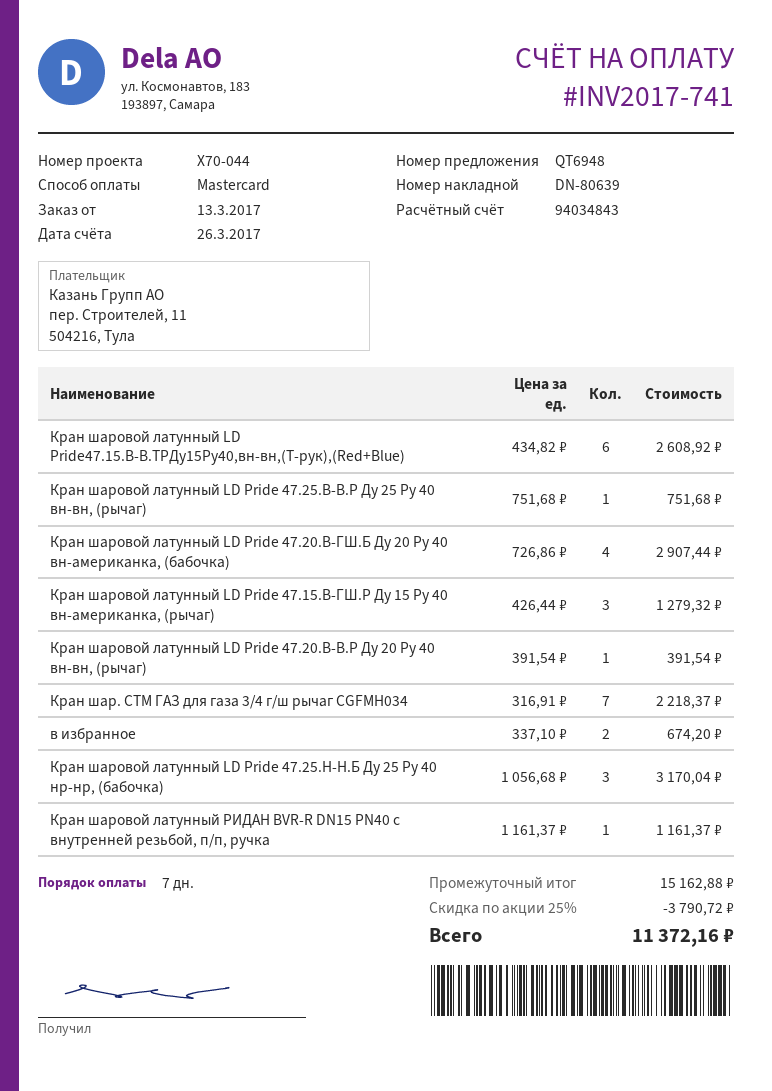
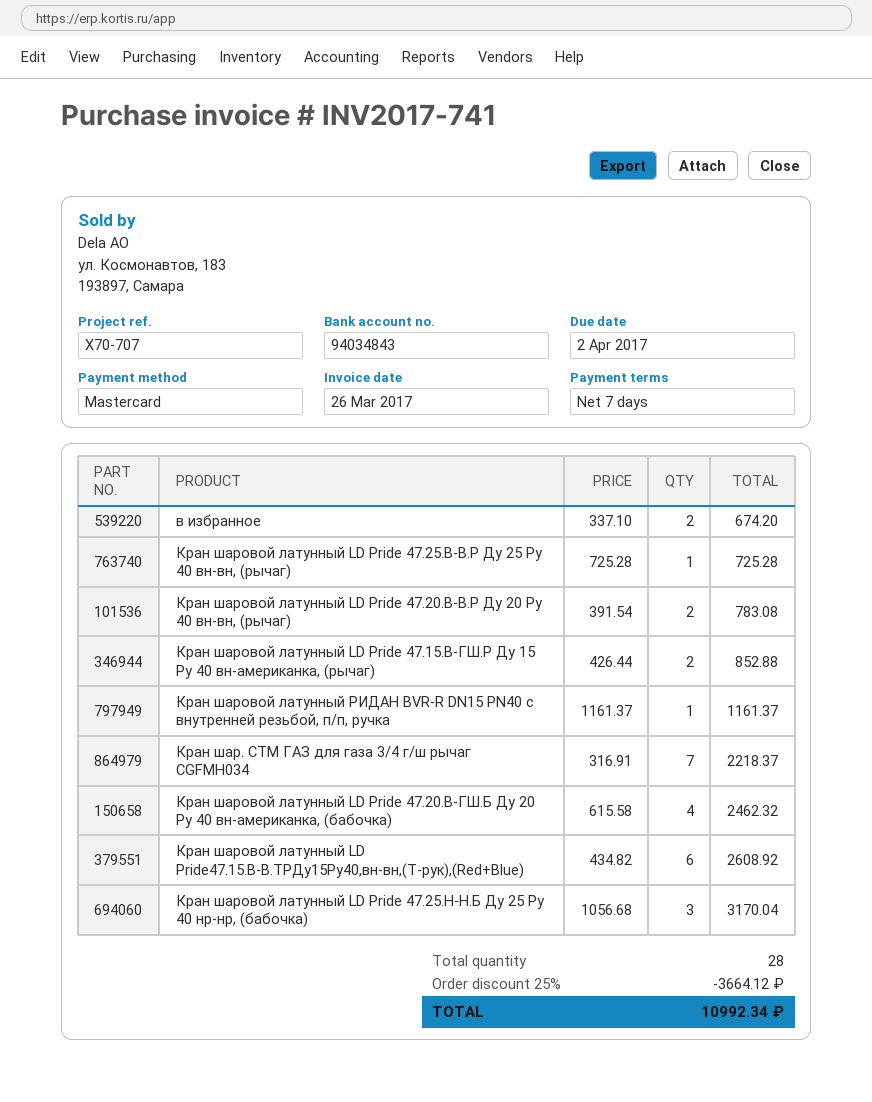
reference: X70-044 -> X70-707
Кран шаровой латунный LD Pride 47.25.B-B.Р Ду 25 Ру 40 вн-вн, (рычаг): 1 x 751.68 = 751.68 -> 1 x 725.28 = 725.28
Кран шаровой латунный LD Pride 47.20.В-ГШ.Б Ду 20 Ру 40 вн-американка, (бабочка): 4 x 726.86 = 2907.44 -> 4 x 615.58 = 2462.32
Кран шаровой латунный LD Pride 47.15.В-ГШ.Р Ду 15 Ру 40 вн-американка, (рычаг): 3 x 426.44 = 1279.32 -> 2 x 426.44 = 852.88
Кран шаровой латунный LD Pride 47.20.B-B.Р Ду 20 Ру 40 вн-вн, (рычаг): 1 x 391.54 = 391.54 -> 2 x 391.54 = 783.08
discount: 25% = 3790.72 -> 25% = 3664.12
total: 11372.16 -> 10992.34

